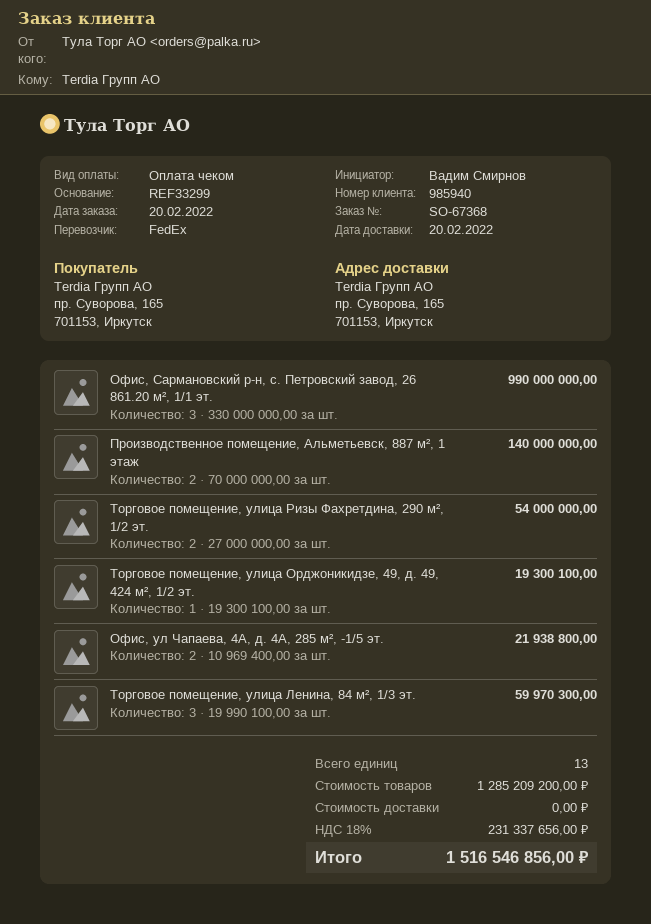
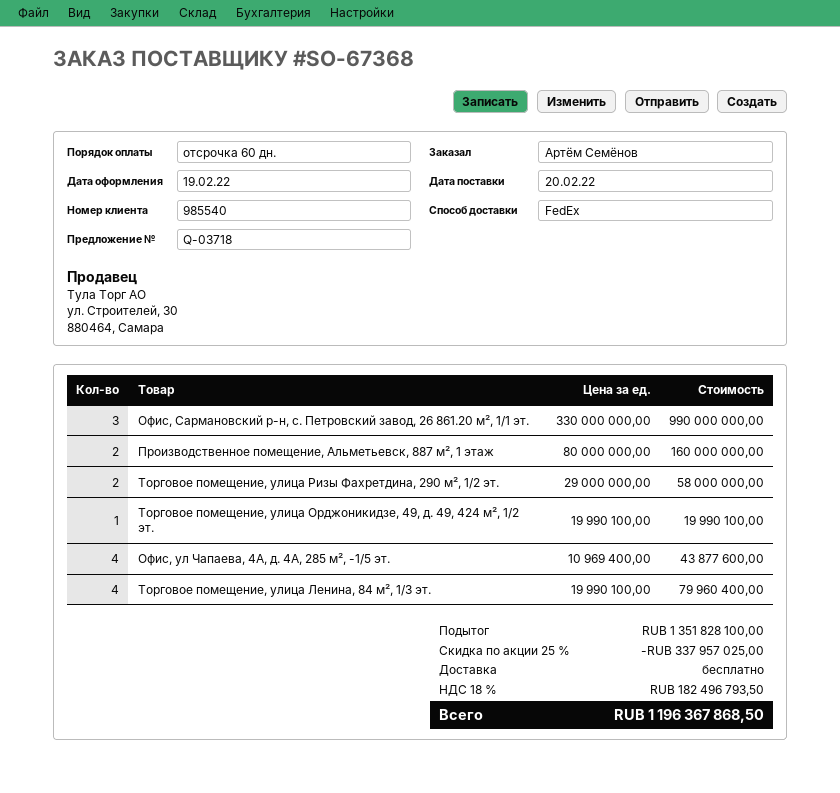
order date: 2022-02-20 -> 2022-02-19
customer number: 985940 -> 985540
ordered by: Вадим Смирнов -> Артём Семёнов
Производственное помещение, Альметьевск, 887 м², 1 этаж: 2 x 70000000.00 = 140000000.00 -> 2 x 80000000.00 = 160000000.00
Торговое помещение, улица Ризы Фахретдина, 290 м², 1/2 эт.: 2 x 27000000.00 = 54000000.00 -> 2 x 29000000.00 = 58000000.00
Торговое помещение, улица Орджоникидзе, 49, д. 49, 424 м², 1/2 эт.: 1 x 19300100.00 = 19300100.00 -> 1 x 19990100.00 = 19990100.00
Офис, ул Чапаева, 4А, д. 4А, 285 м², -1/5 эт.: 2 x 10969400.00 = 21938800.00 -> 4 x 10969400.00 = 43877600.00
Торговое помещение, улица Ленина, 84 м², 1/3 эт.: 3 x 19990100.00 = 59970300.00 -> 4 x 19990100.00 = 79960400.00
subtotal: 1285209200.00 -> 1351828100.00
discount: none -> 25% = 337957025.00
tax: 18% = 231337656.00 -> 18% = 182496793.50
total: 1516546856.00 -> 1196367868.50

